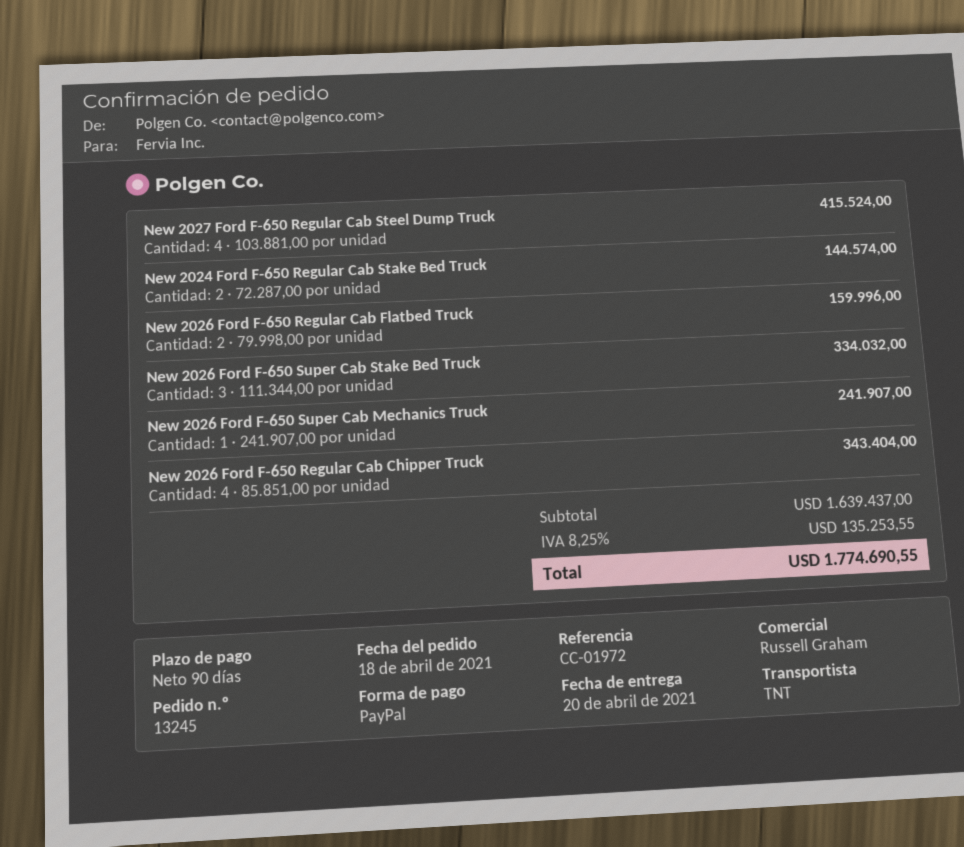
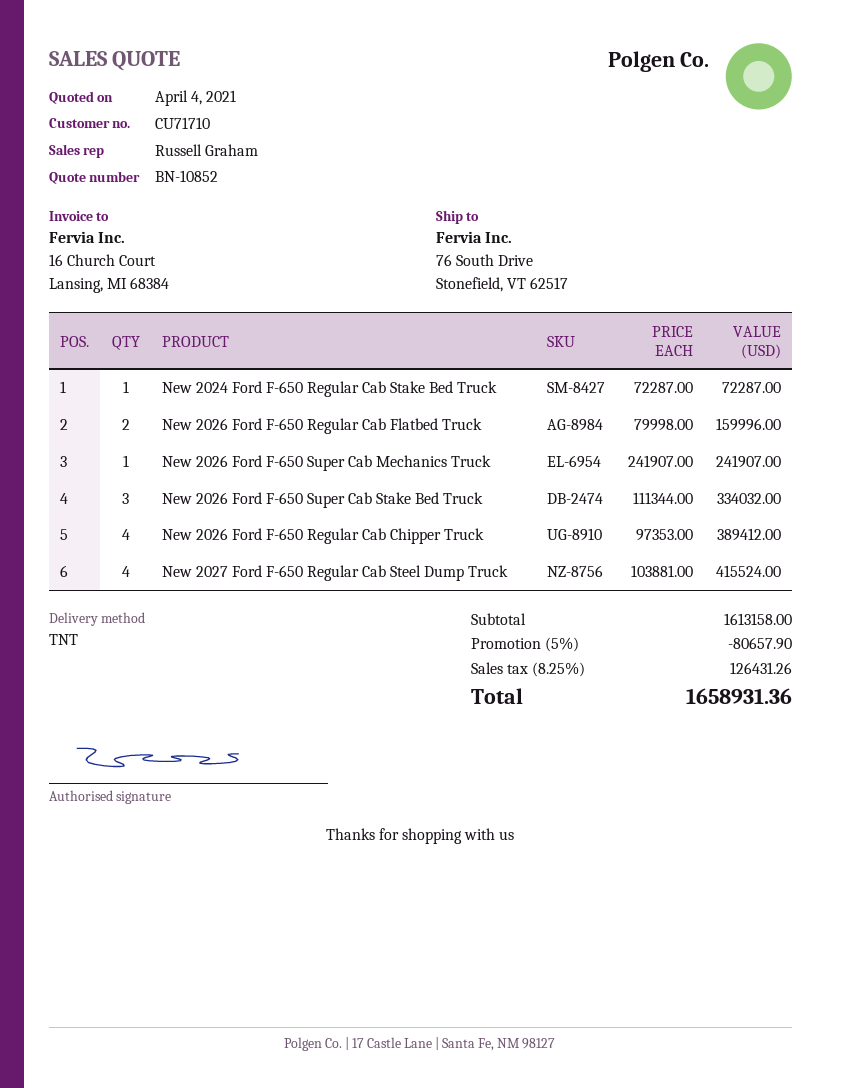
New 2024 Ford F-650 Regular Cab Stake Bed Truck: 2 x 72287.00 = 144574.00 -> 1 x 72287.00 = 72287.00
New 2026 Ford F-650 Regular Cab Chipper Truck: 4 x 85851.00 = 343404.00 -> 4 x 97353.00 = 389412.00
subtotal: 1639437.00 -> 1613158.00
discount: none -> 5% = 80657.90
tax: 8.25% = 135253.55 -> 8.25% = 126431.26
total: 1774690.55 -> 1658931.36

